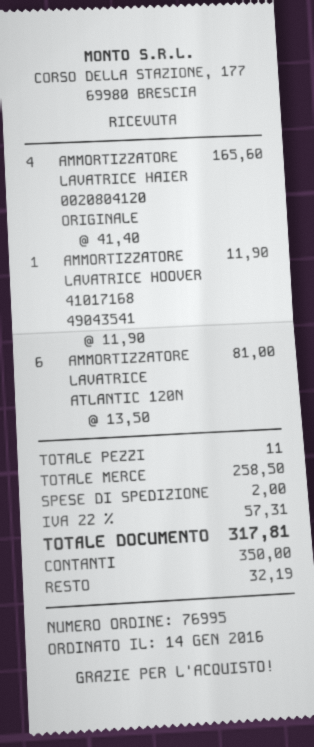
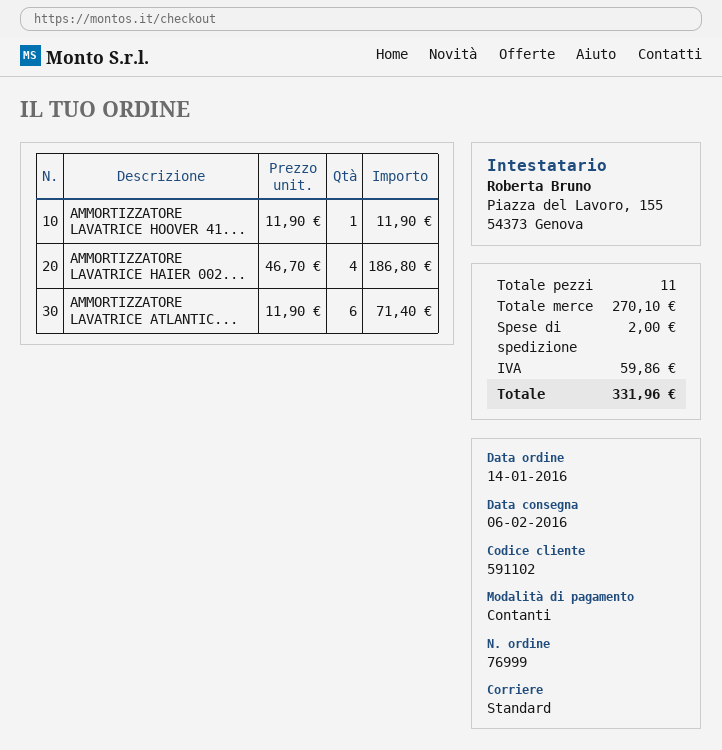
order number: 76995 -> 76999
AMMORTIZZATORE LAVATRICE HAIER 0020804120 ORIGINALE: 4 x 41.40 = 165.60 -> 4 x 46.70 = 186.80
AMMORTIZZATORE LAVATRICE ATLANTIC 120N: 6 x 13.50 = 81.00 -> 6 x 11.90 = 71.40
subtotal: 258.50 -> 270.10
tax: 57.31 -> 59.86
total: 317.81 -> 331.96

